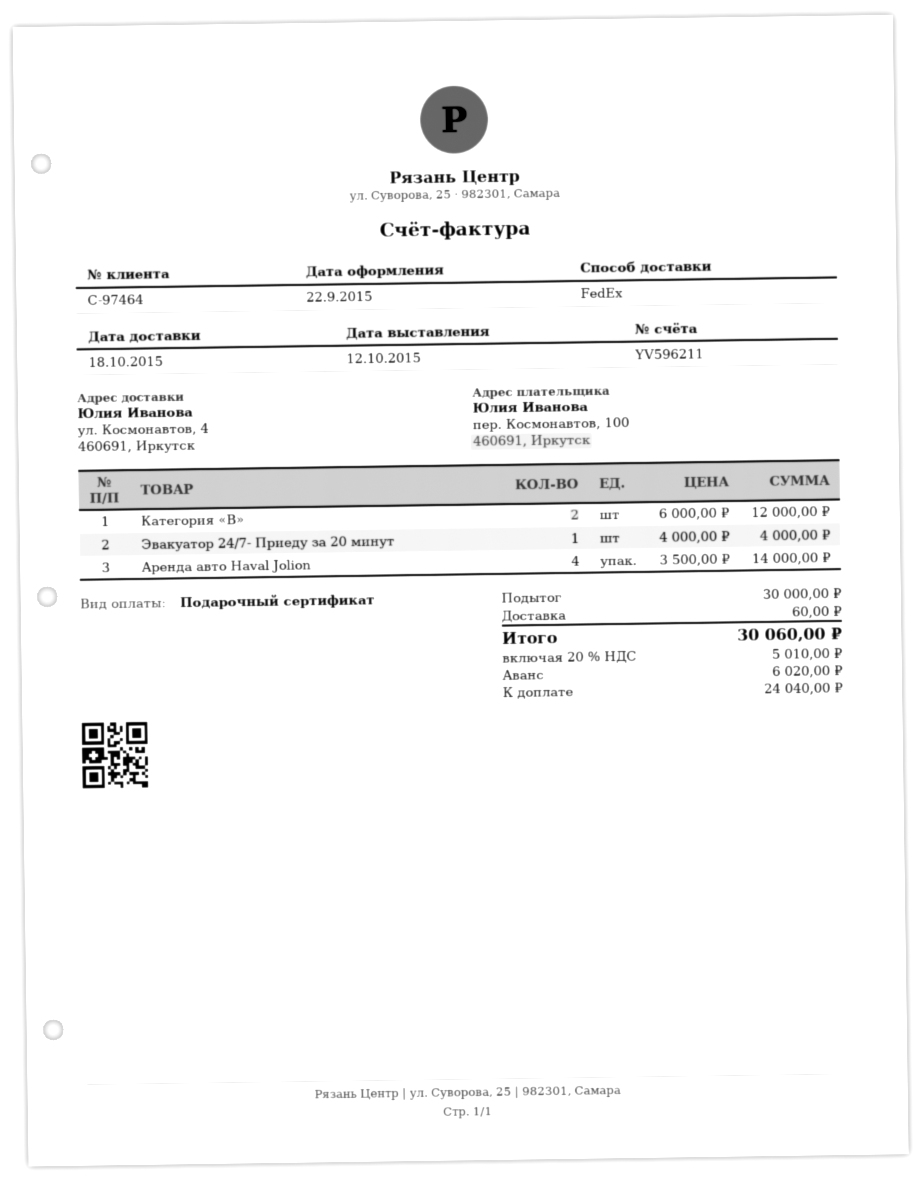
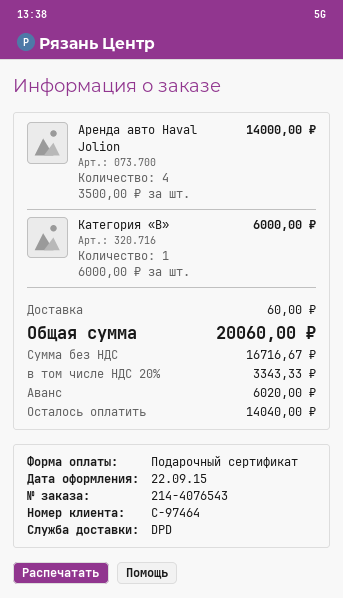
shipping method: FedEx -> DPD
Категория «В»: 2 x 6000.00 = 12000.00 -> 1 x 6000.00 = 6000.00
Эвакуатор 24/7- Приеду за 20 минут: 1 x 4000.00 = 4000.00 -> none
tax: 20% = 5010.00 -> 20% = 3343.33
total: 30060.00 -> 20060.00
balance: 24040.00 -> 14040.00

